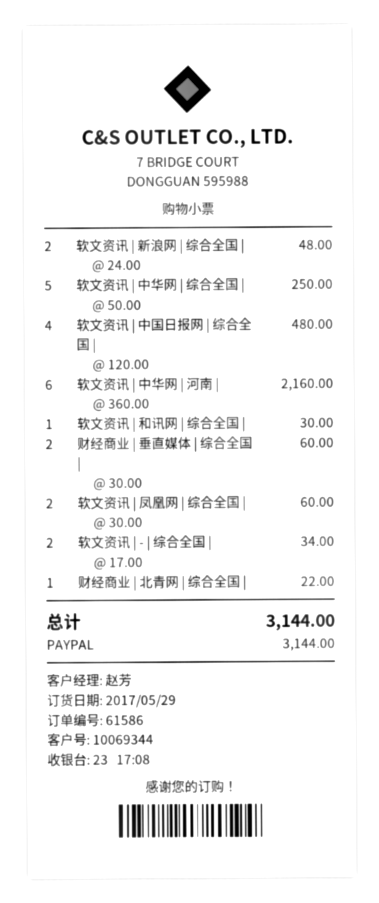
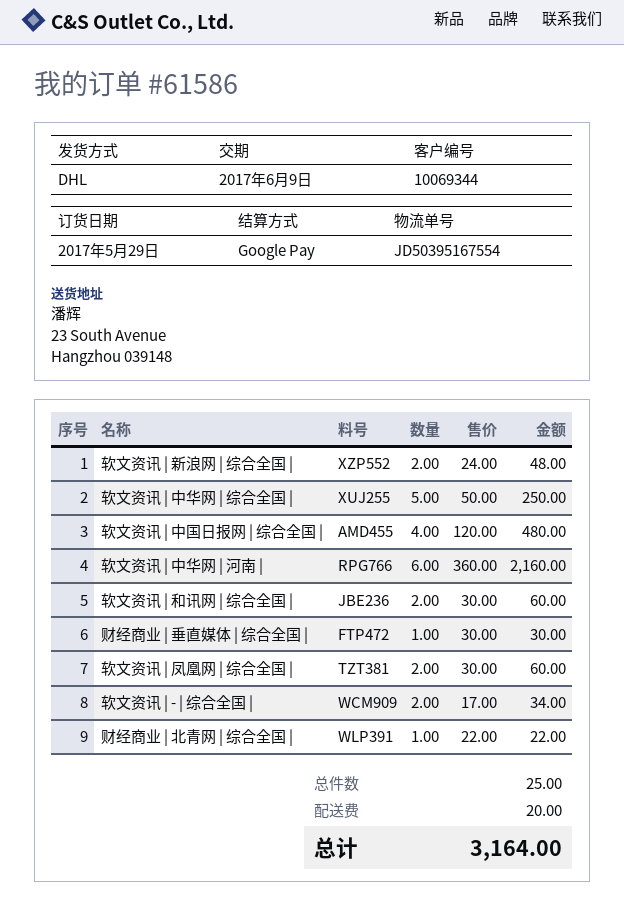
payment method: PayPal -> Google Pay
软文资讯 | 和讯网 | 综合全国 |: 1 x 30.00 = 30.00 -> 2 x 30.00 = 60.00
财经商业 | 垂直媒体 | 综合全国 |: 2 x 30.00 = 60.00 -> 1 x 30.00 = 30.00
shipping: none -> 20.00
total: 3144.00 -> 3164.00

